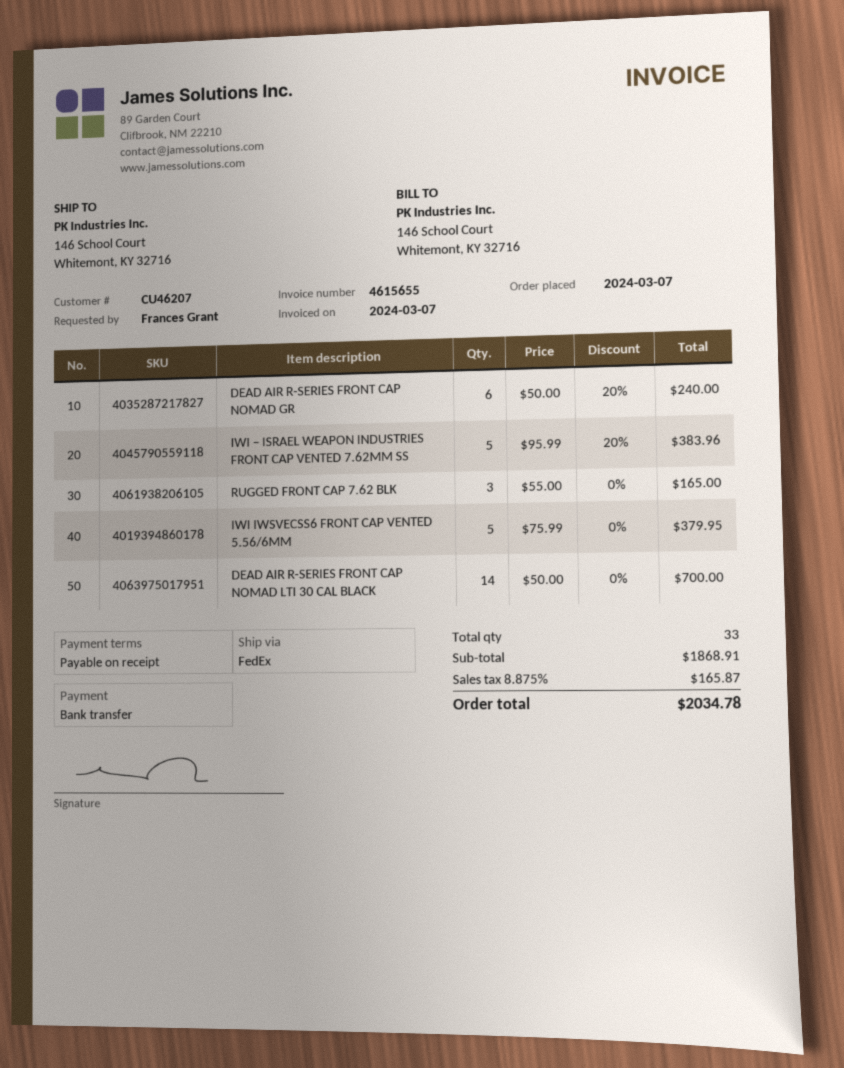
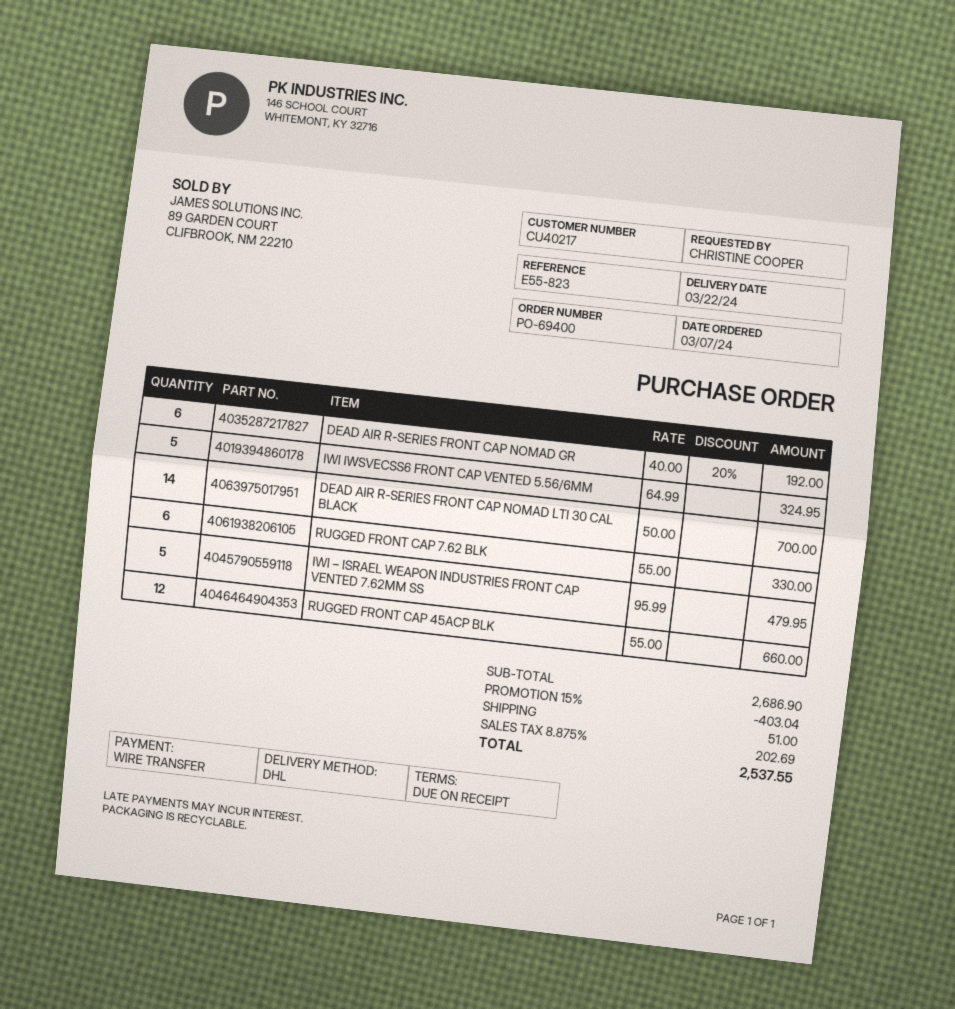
customer number: CU46207 -> CU40217
ordered by: Frances Grant -> CHRISTINE COOPER
shipping method: FedEx -> DHL
DEAD AIR R-SERIES FRONT CAP NOMAD GR: 6 x 50.00 - 20% = 240.00 -> 6 x 40.00 - 20% = 192.00
IWI – ISRAEL WEAPON INDUSTRIES FRONT CAP VENTED 7.62MM SS: 5 x 95.99 - 20% = 383.96 -> 5 x 95.99 = 479.95
RUGGED FRONT CAP 7.62 BLK: 3 x 55.00 = 165.00 -> 6 x 55.00 = 330.00
IWI IWSVECSS6 FRONT CAP VENTED 5.56/6MM: 5 x 75.99 = 379.95 -> 5 x 64.99 = 324.95
RUGGED FRONT CAP 45ACP BLK: none -> 12 x 55.00 = 660.00
subtotal: 1868.91 -> 2686.90
discount: none -> 15% = 403.04
shipping: none -> 51.00
tax: 8.875% = 165.87 -> 8.875% = 202.69
total: 2034.78 -> 2537.55

